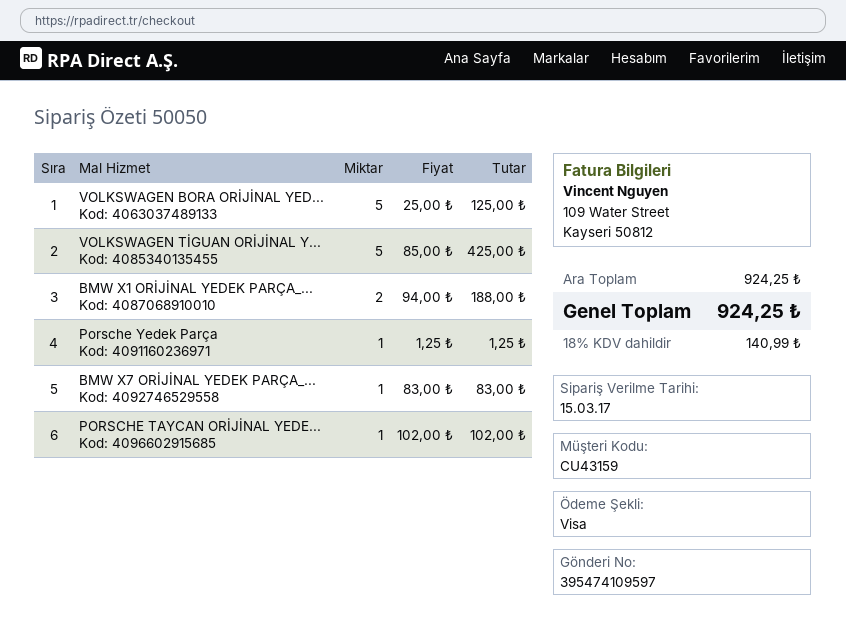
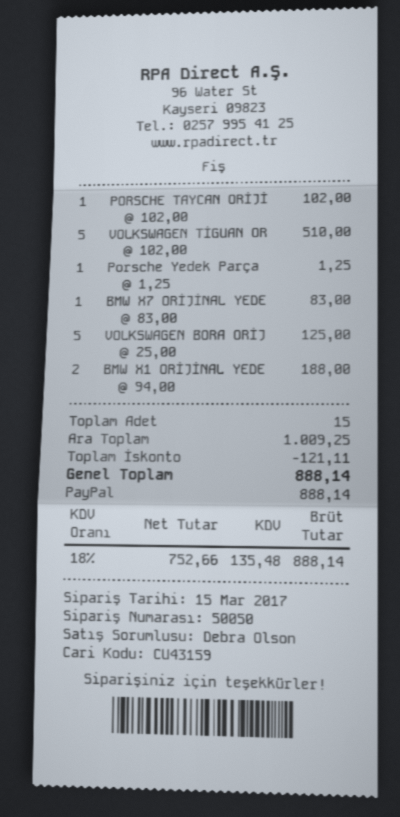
payment method: Visa -> PayPal
VOLKSWAGEN TİGUAN ORİJİNAL Y...: 5 x 85.00 = 425.00 -> 5 x 102.00 = 510.00
subtotal: 924.25 -> 1009.25
discount: none -> 121.11
tax: 18% = 140.99 -> 18% = 135.48
total: 924.25 -> 888.14

